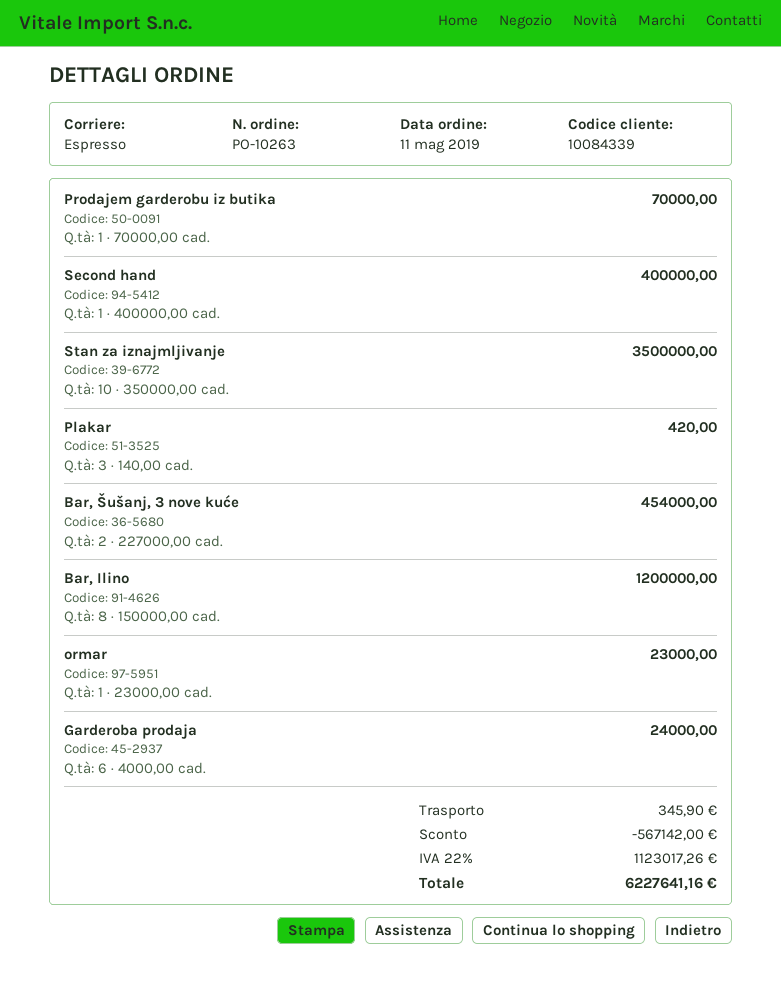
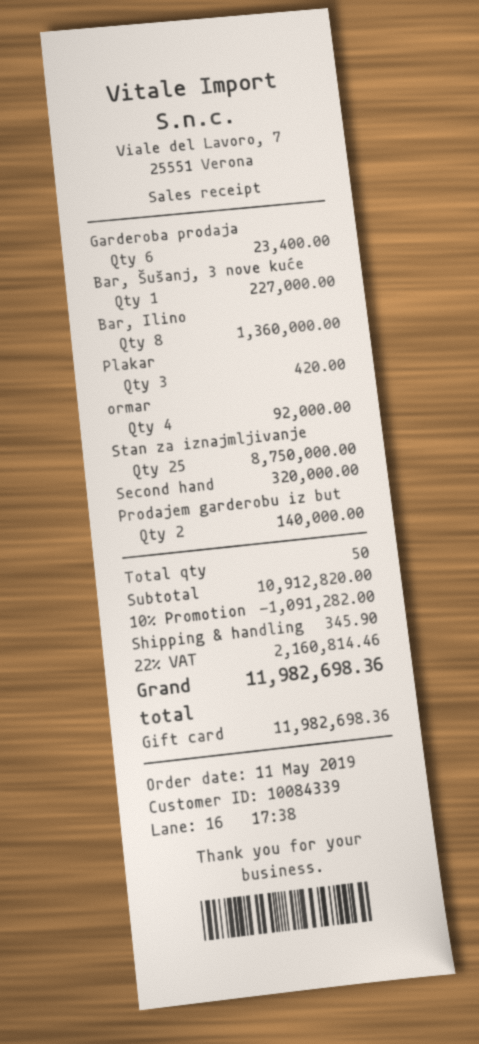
Prodajem garderobu iz butika: 1 for 70000.00 -> 2 for 140000.00
Second hand: 1 for 400000.00 -> 1 for 320000.00
Stan za iznajmljivanje: 10 for 3500000.00 -> 25 for 8750000.00
Bar, Šušanj, 3 nove kuće: 2 for 454000.00 -> 1 for 227000.00
Bar, Ilino: 8 for 1200000.00 -> 8 for 1360000.00
ormar: 1 for 23000.00 -> 4 for 92000.00
Garderoba prodaja: 6 for 24000.00 -> 6 for 23400.00
discount: 567142.00 -> 1091282.00
tax: 22% = 1123017.26 -> 22% = 2160814.46
total: 6227641.16 -> 11982698.36

